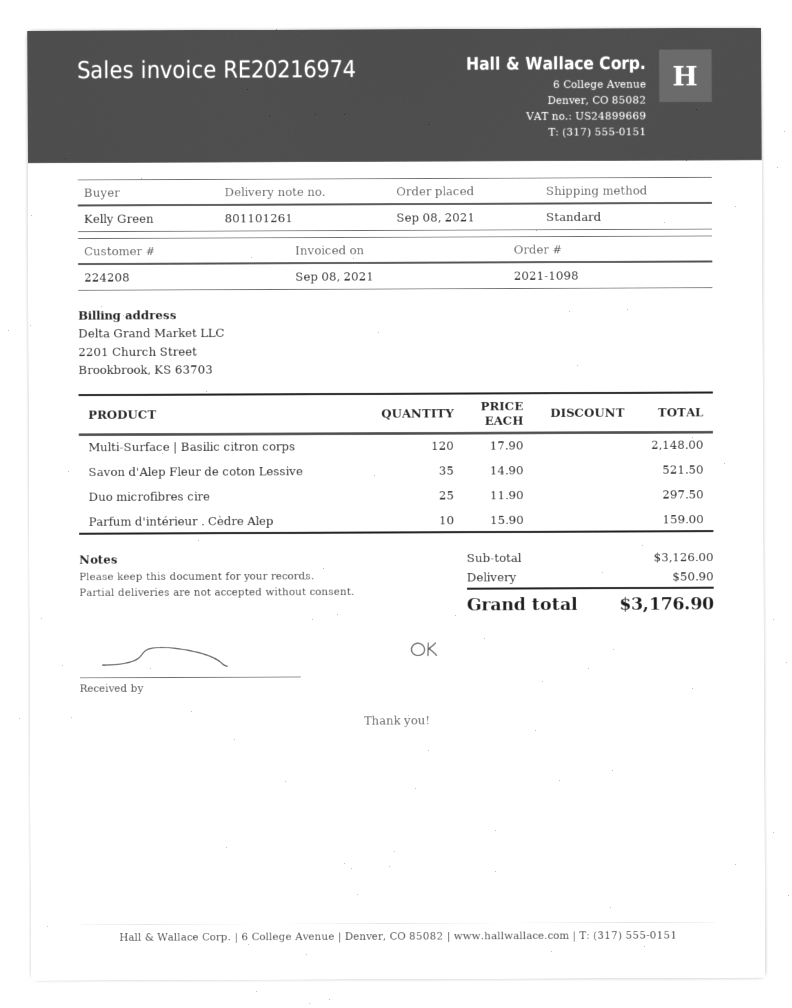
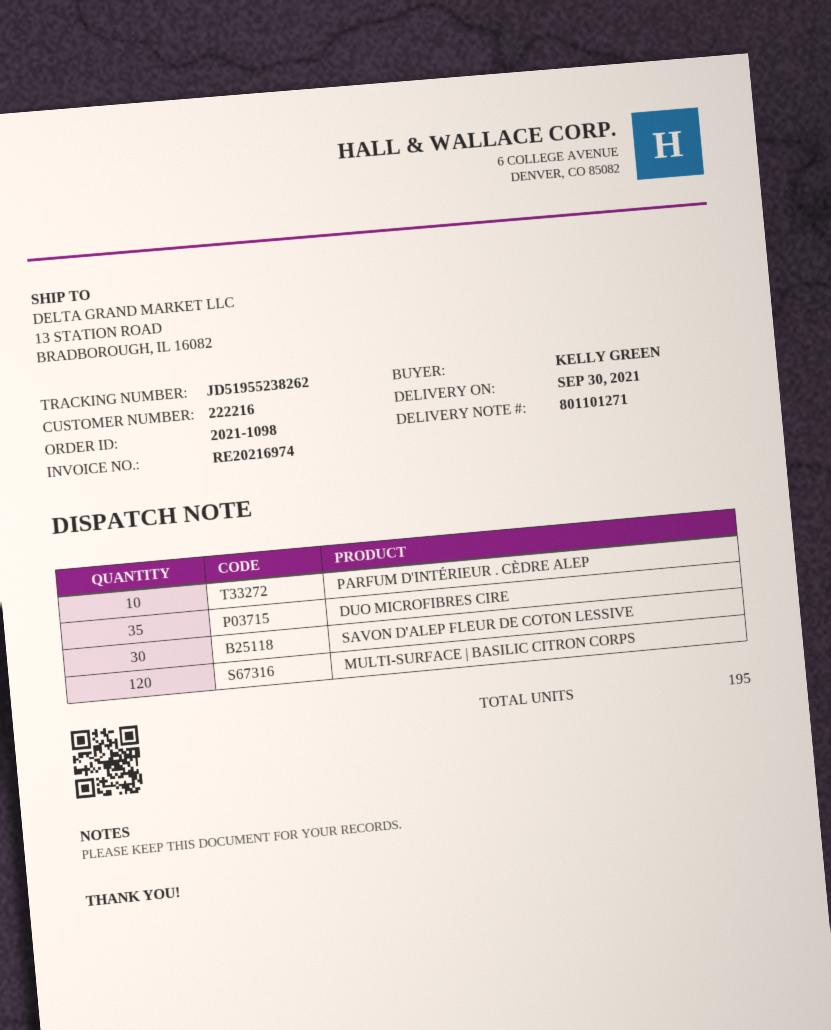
delivery note number: 801101261 -> 801101271
customer number: 224208 -> 222216
Savon d'Alep Fleur de coton Lessive: 35 -> 30
Duo microfibres cire: 25 -> 35

